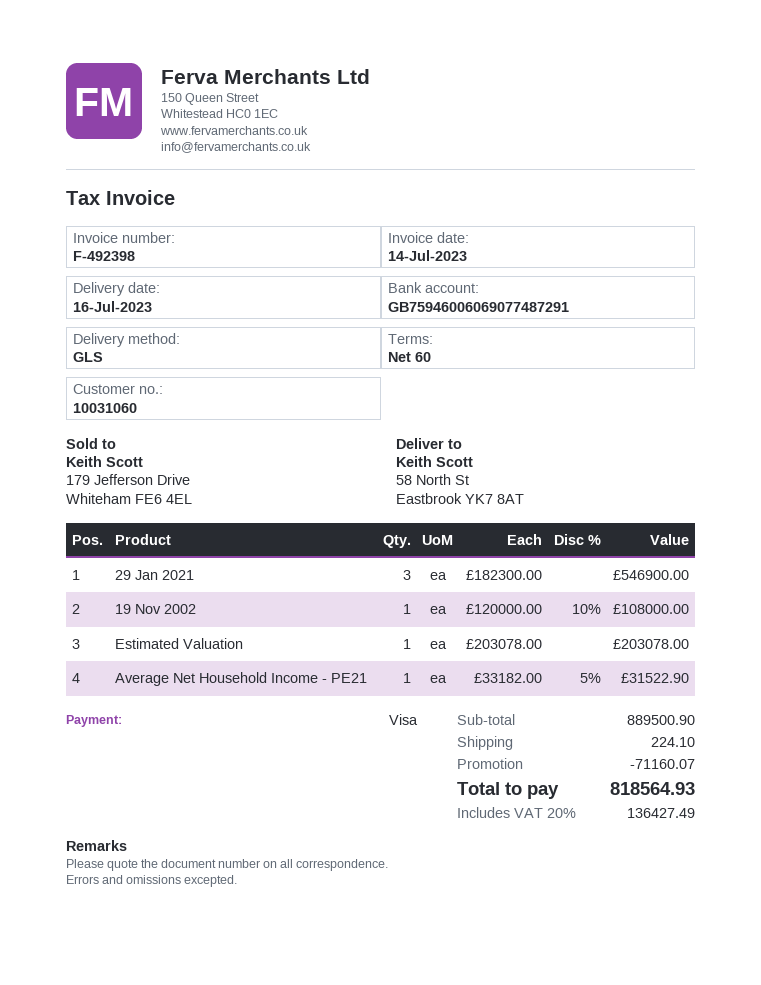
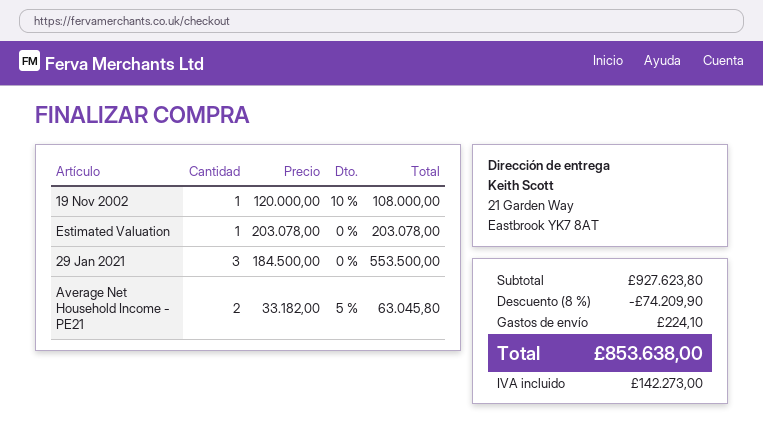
ship to: 58 North St, Eastbrook YK7 8AT -> 21 Garden Way, Eastbrook YK7 8AT
29 Jan 2021: 3 x 182300.00 = 546900.00 -> 3 x 184500.00 = 553500.00
Average Net Household Income - PE21: 1 x 33182.00 - 5% = 31522.90 -> 2 x 33182.00 - 5% = 63045.80
subtotal: 889500.90 -> 927623.80
discount: 71160.07 -> 74209.90
tax: 136427.49 -> 142273.00
total: 818564.93 -> 853638.00

